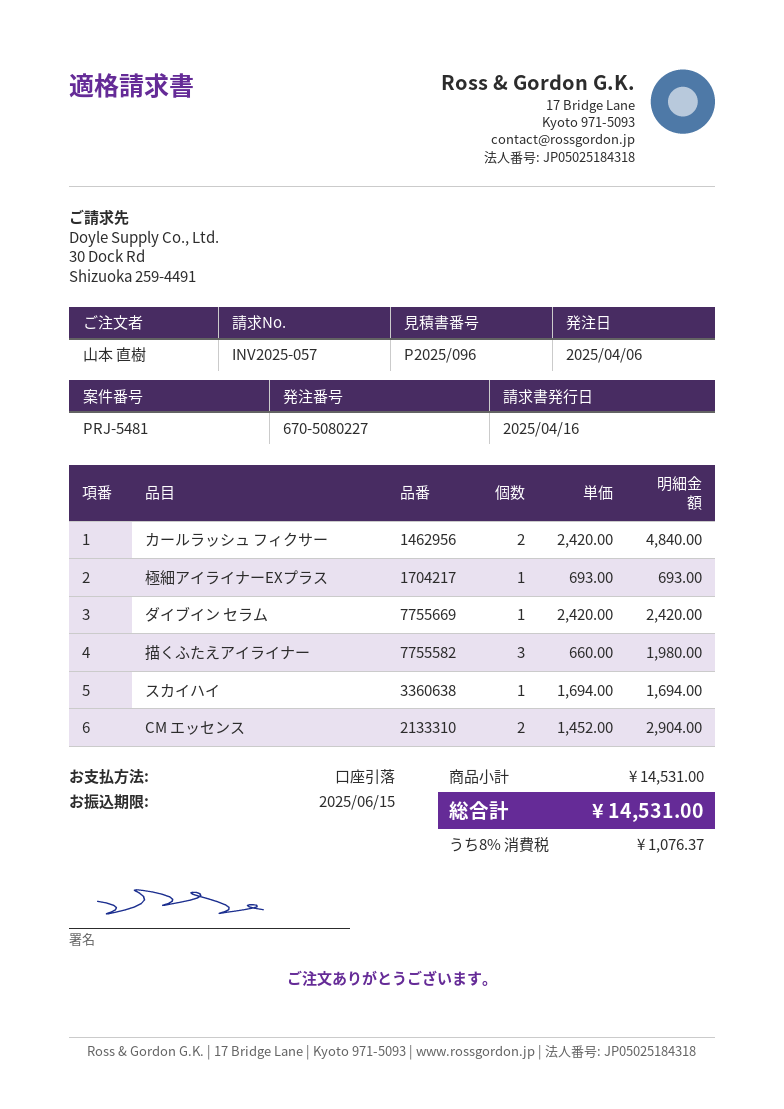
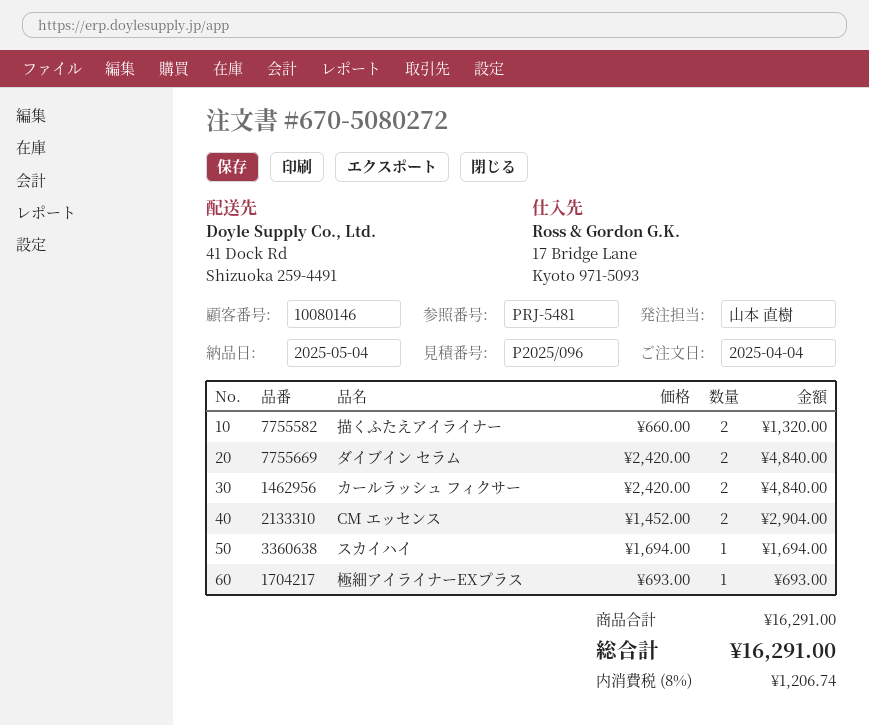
order number: 670-5080227 -> 670-5080272
order date: 2025-04-06 -> 2025-04-04
ダイブイン セラム: 1 x 2420.00 = 2420.00 -> 2 x 2420.00 = 4840.00
描くふたえアイライナー: 3 x 660.00 = 1980.00 -> 2 x 660.00 = 1320.00
subtotal: 14531.00 -> 16291.00
tax: 8% = 1076.37 -> 8% = 1206.74
total: 14531.00 -> 16291.00

